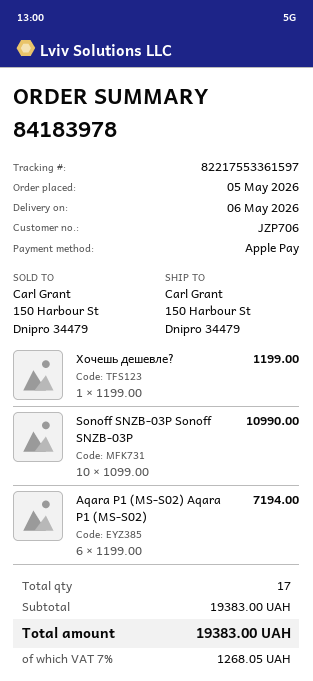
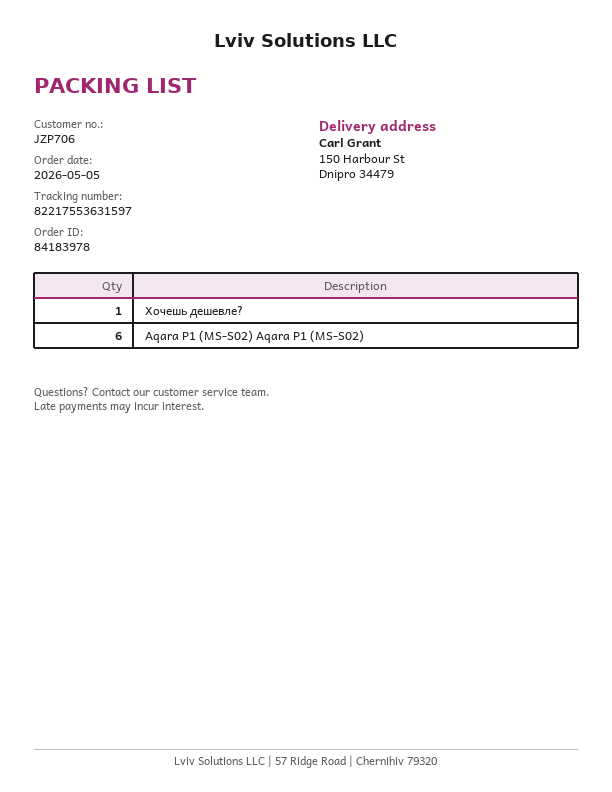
tracking number: 82217553361597 -> 82217553631597
Sonoff SNZB-03P Sonoff SNZB-03P: 10 -> none

